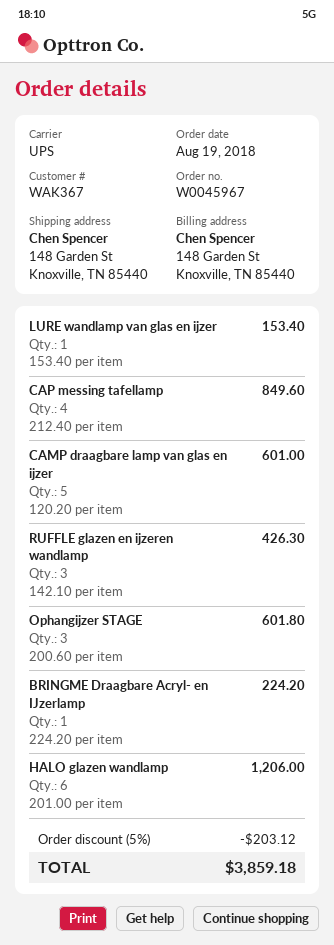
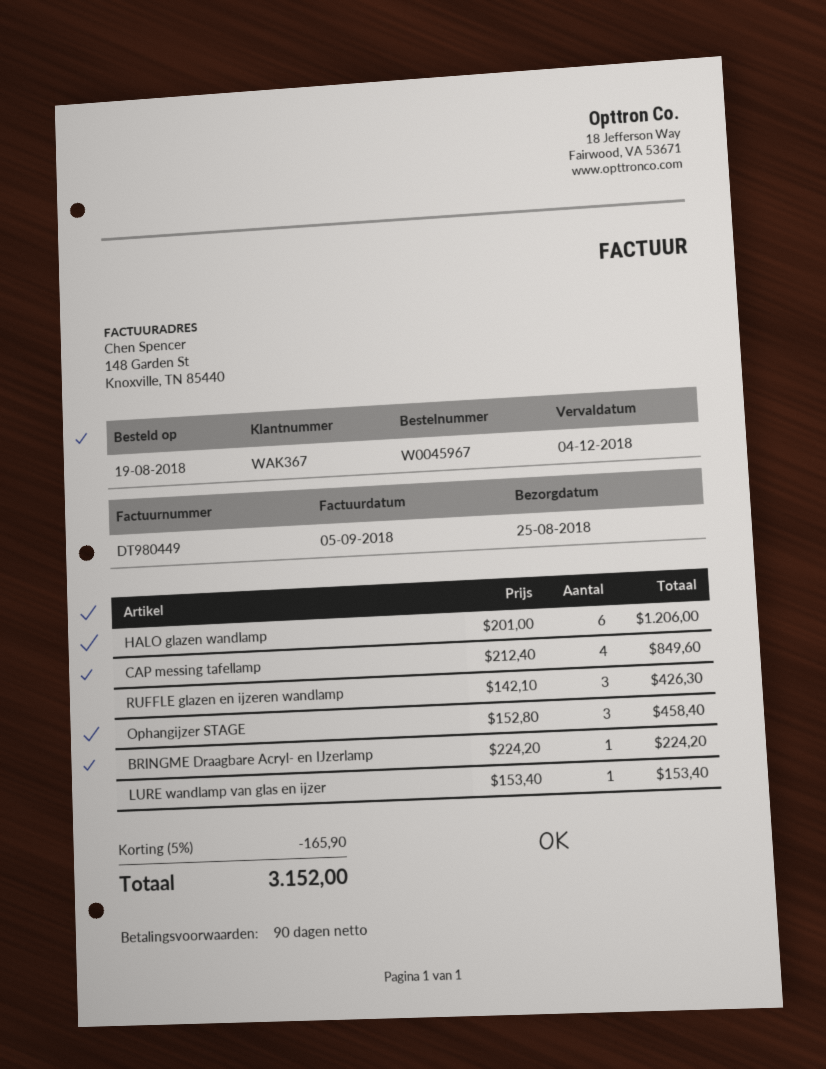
CAMP draagbare lamp van glas en ijzer: 5 x 120.20 = 601.00 -> none
Ophangijzer STAGE: 3 x 200.60 = 601.80 -> 3 x 152.80 = 458.40
discount: 5% = 203.12 -> 5% = 165.90
total: 3859.18 -> 3152.00

